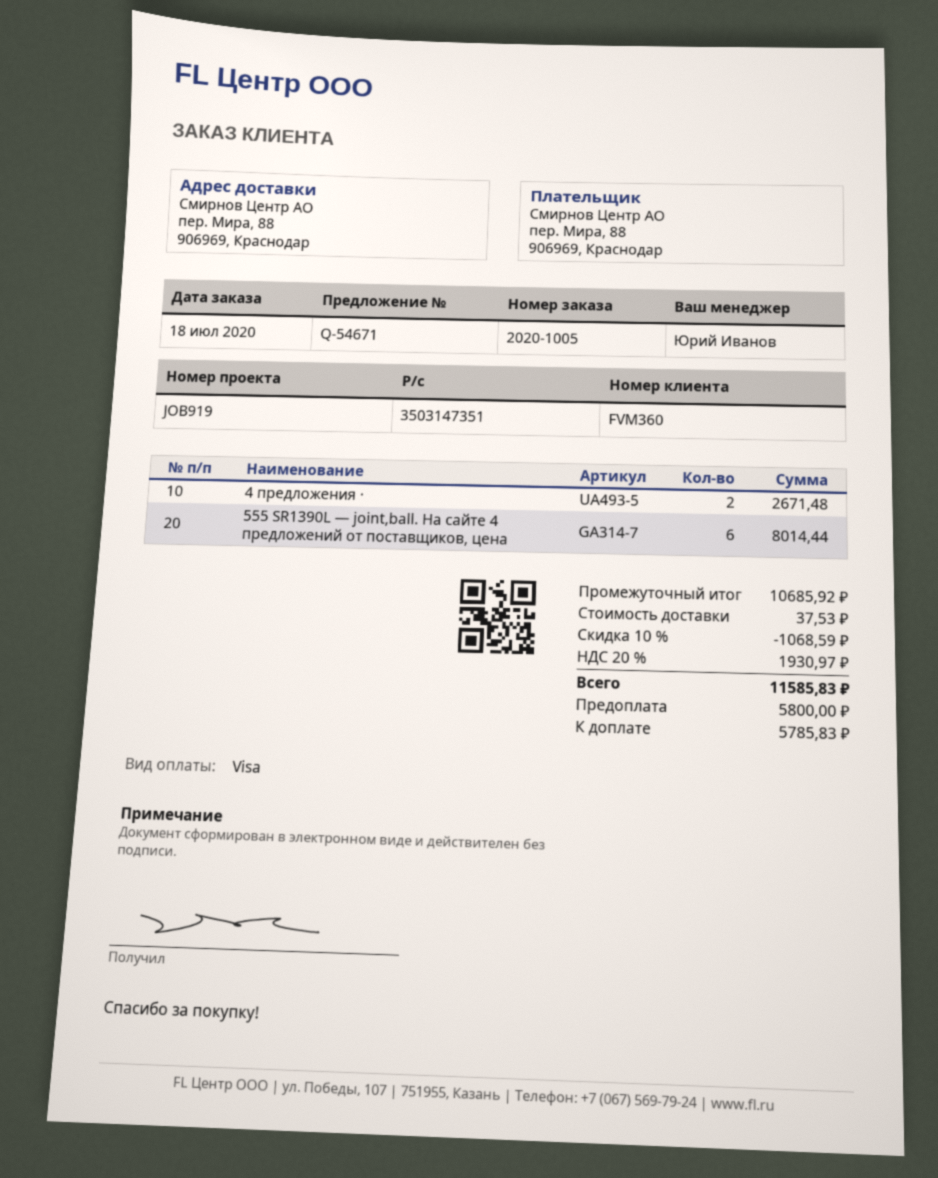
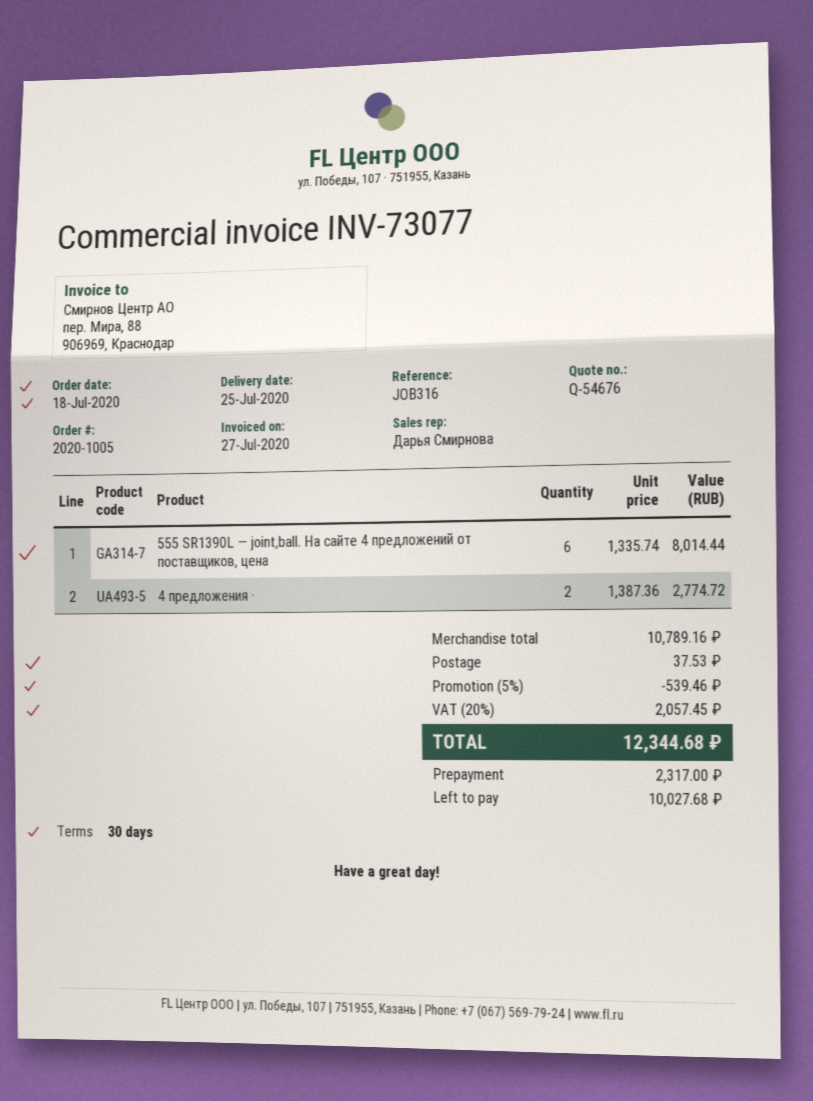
quote number: Q-54671 -> Q-54676
reference: JOB919 -> JOB316
sales rep: Юрий Иванов -> Дарья Смирнова
4 предложения ·: 2 for 2671.48 -> 2 for 2774.72
subtotal: 10685.92 -> 10789.16
discount: 10% = 1068.59 -> 5% = 539.46
tax: 20% = 1930.97 -> 20% = 2057.45
total: 11585.83 -> 12344.68
deposit: 5800.00 -> 2317.00
balance: 5785.83 -> 10027.68

